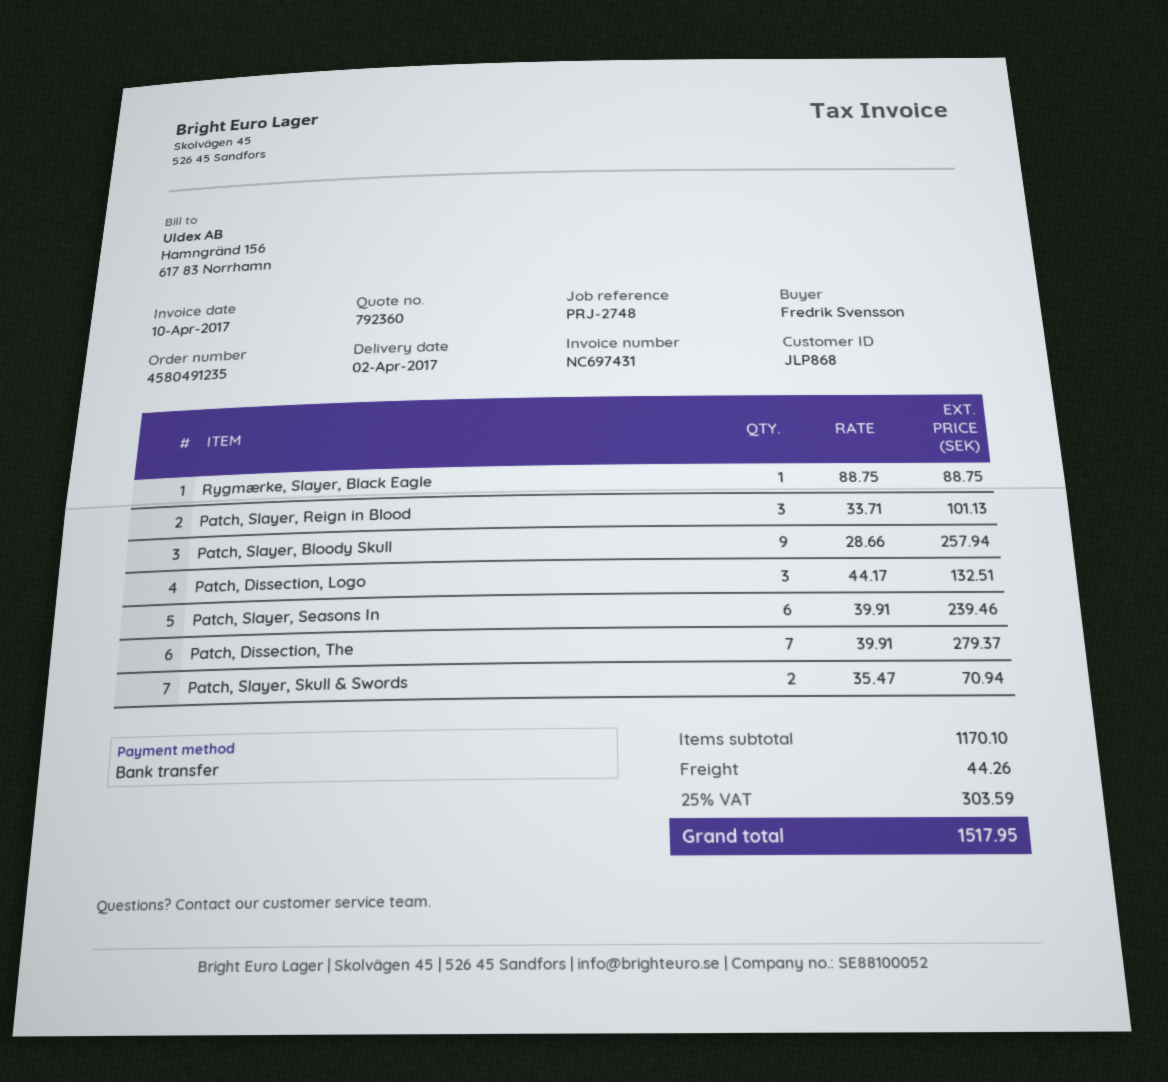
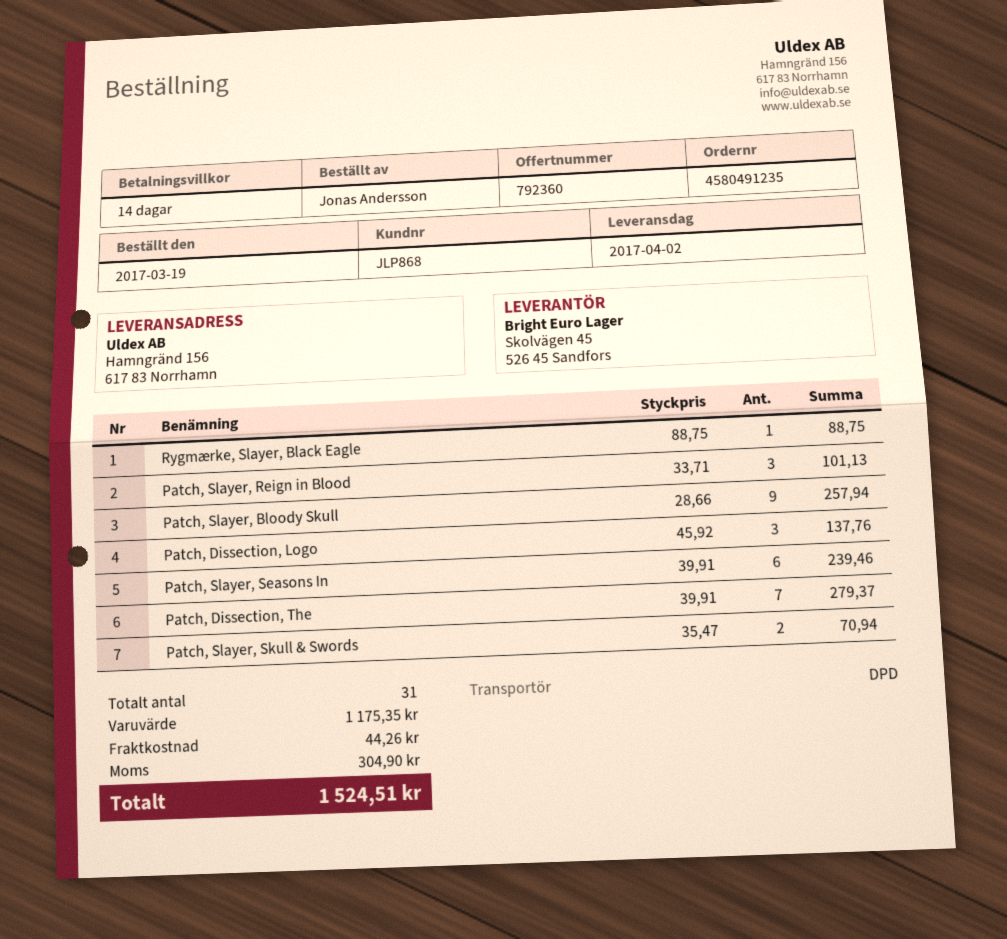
ordered by: Fredrik Svensson -> Jonas Andersson
Patch, Dissection, Logo: 3 x 44.17 = 132.51 -> 3 x 45.92 = 137.76
subtotal: 1170.10 -> 1175.35
tax: 303.59 -> 304.90
total: 1517.95 -> 1524.51

